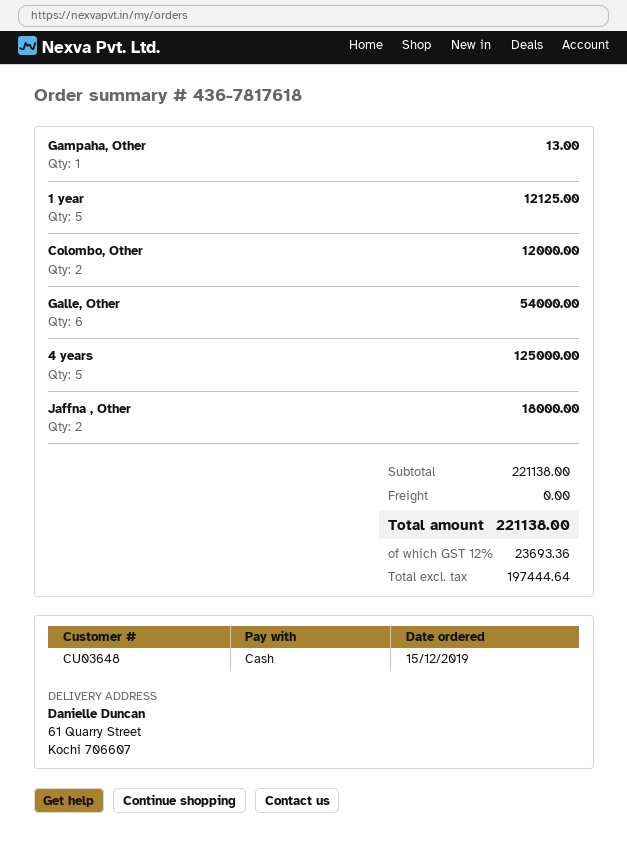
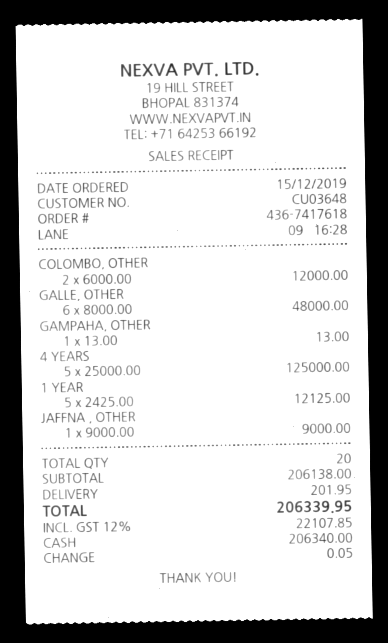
order number: 436-7817618 -> 436-7417618
Galle, Other: 6 for 54000.00 -> 6 for 48000.00
Jaffna , Other: 2 for 18000.00 -> 1 for 9000.00
subtotal: 221138.00 -> 206138.00
shipping: 0.00 -> 201.95
tax: 12% = 23693.36 -> 12% = 22107.85
total: 221138.00 -> 206339.95

